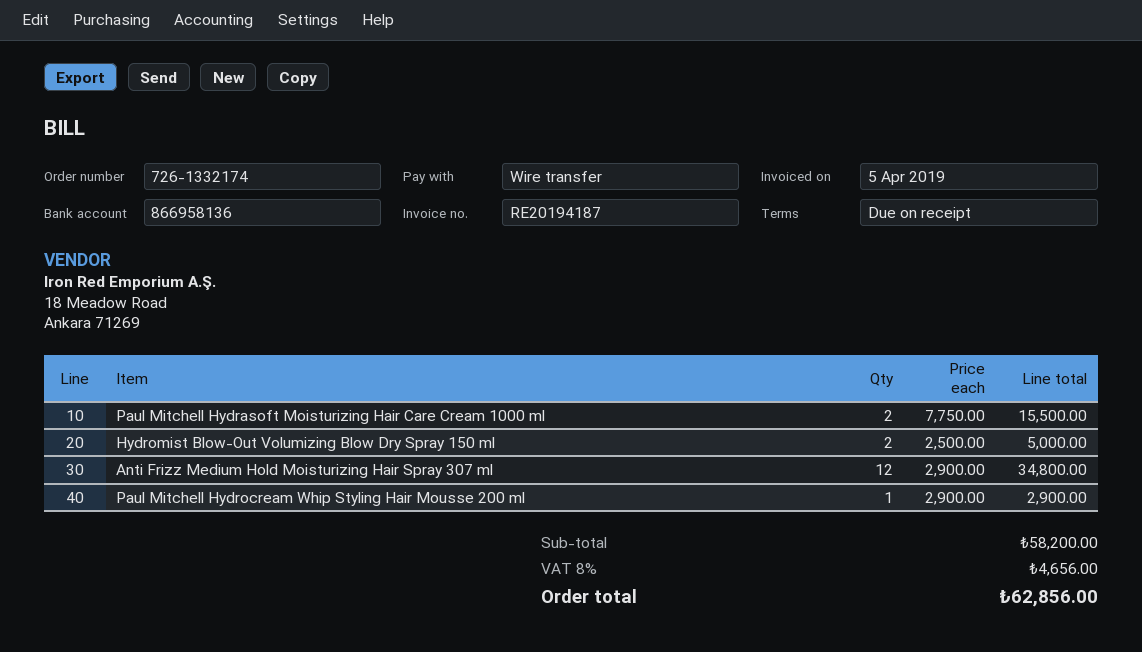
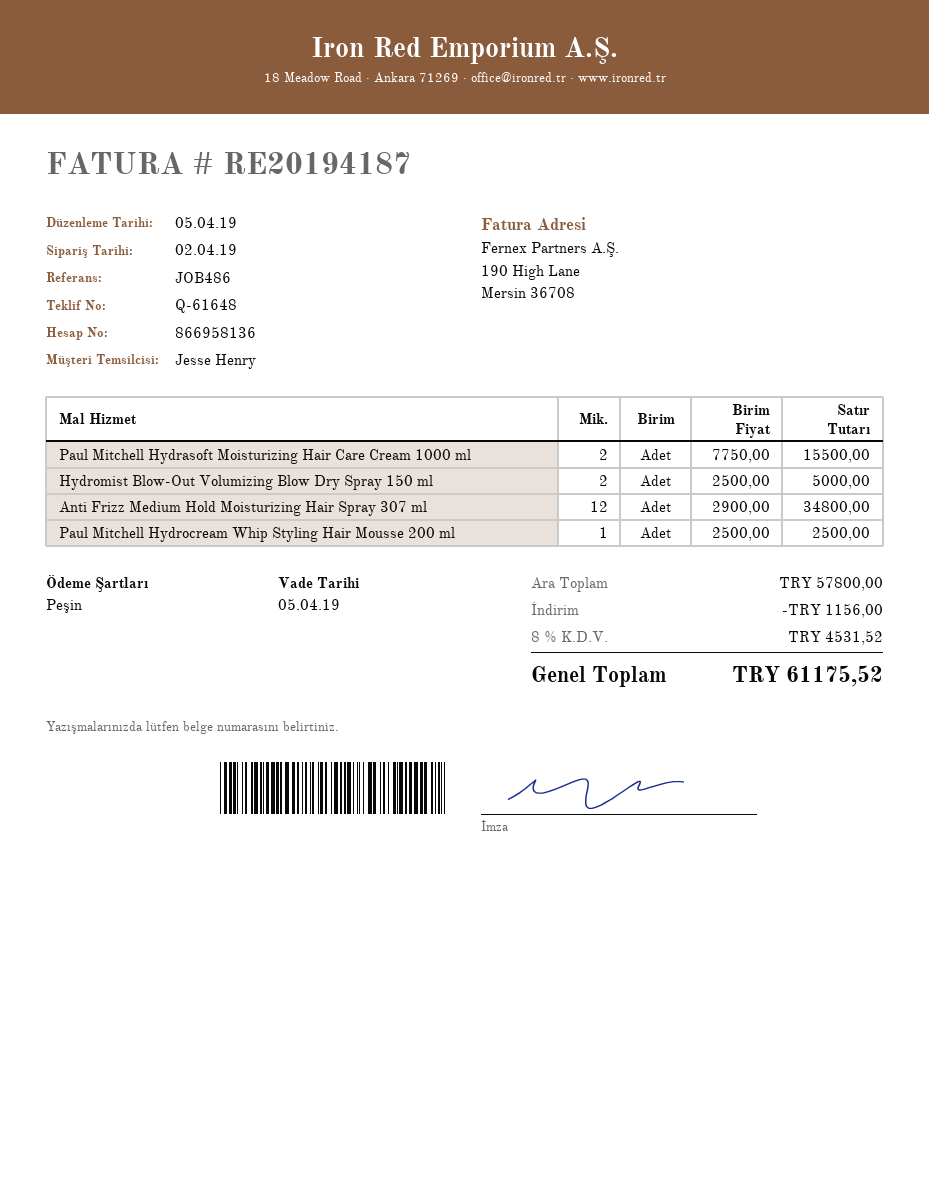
Paul Mitchell Hydrocream Whip Styling Hair Mousse 200 ml: 1 x 2900.00 = 2900.00 -> 1 x 2500.00 = 2500.00
subtotal: 58200.00 -> 57800.00
discount: none -> 1156.00
tax: 8% = 4656.00 -> 8% = 4531.52
total: 62856.00 -> 61175.52

